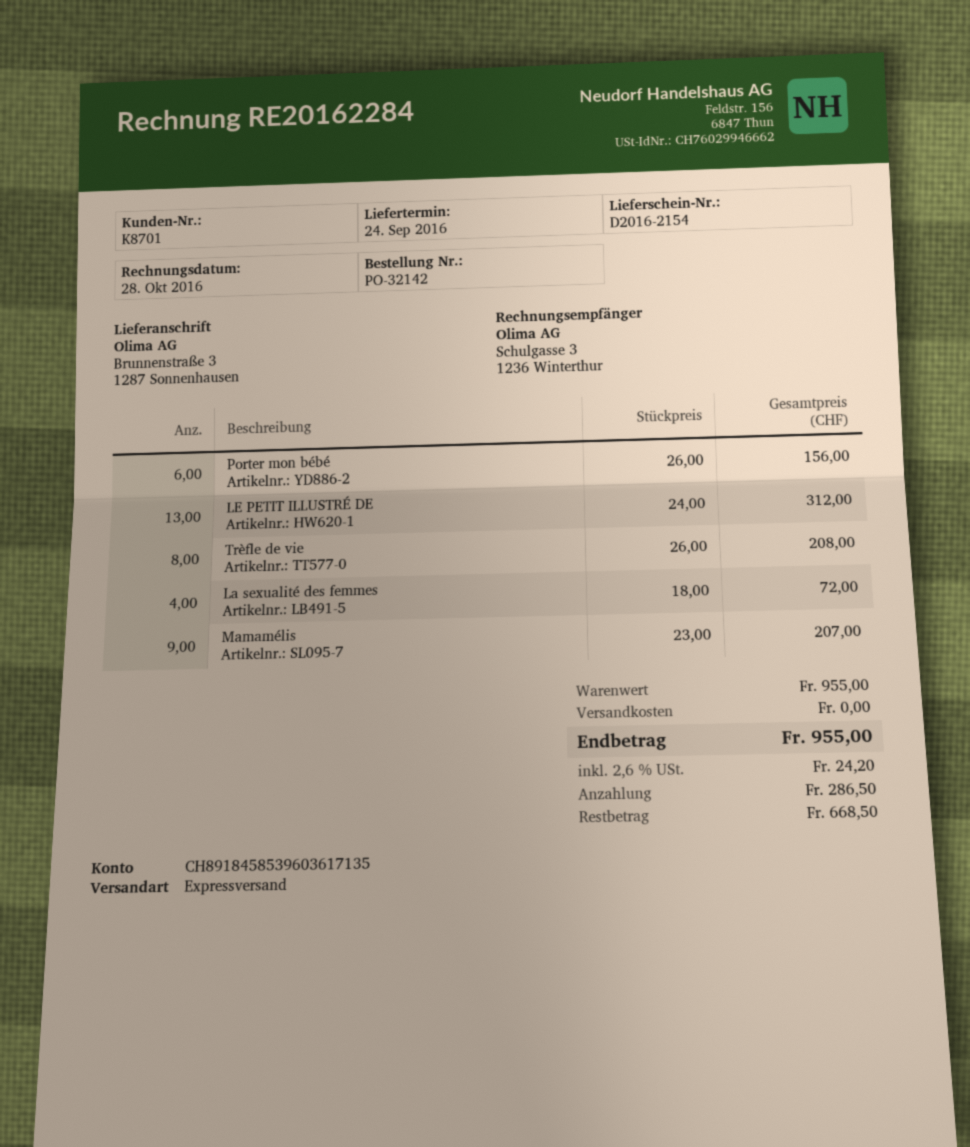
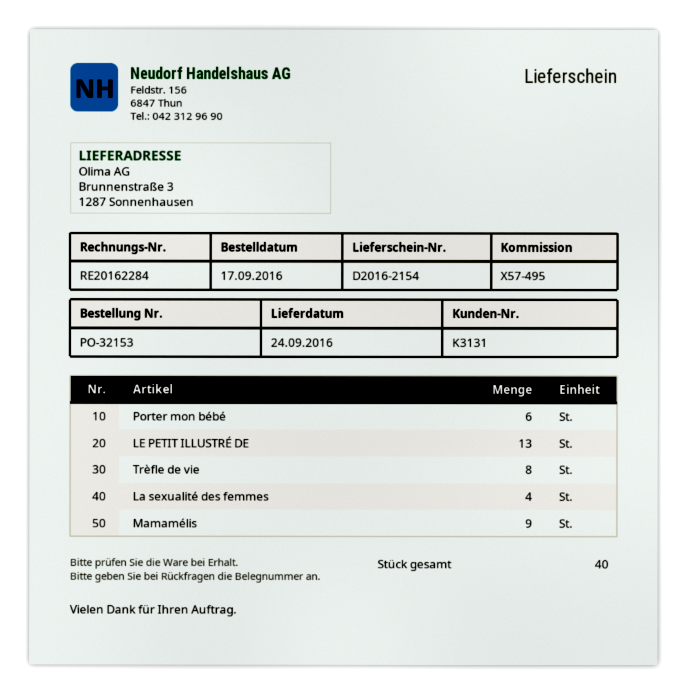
order number: PO-32142 -> PO-32153
customer number: K8701 -> K3131

